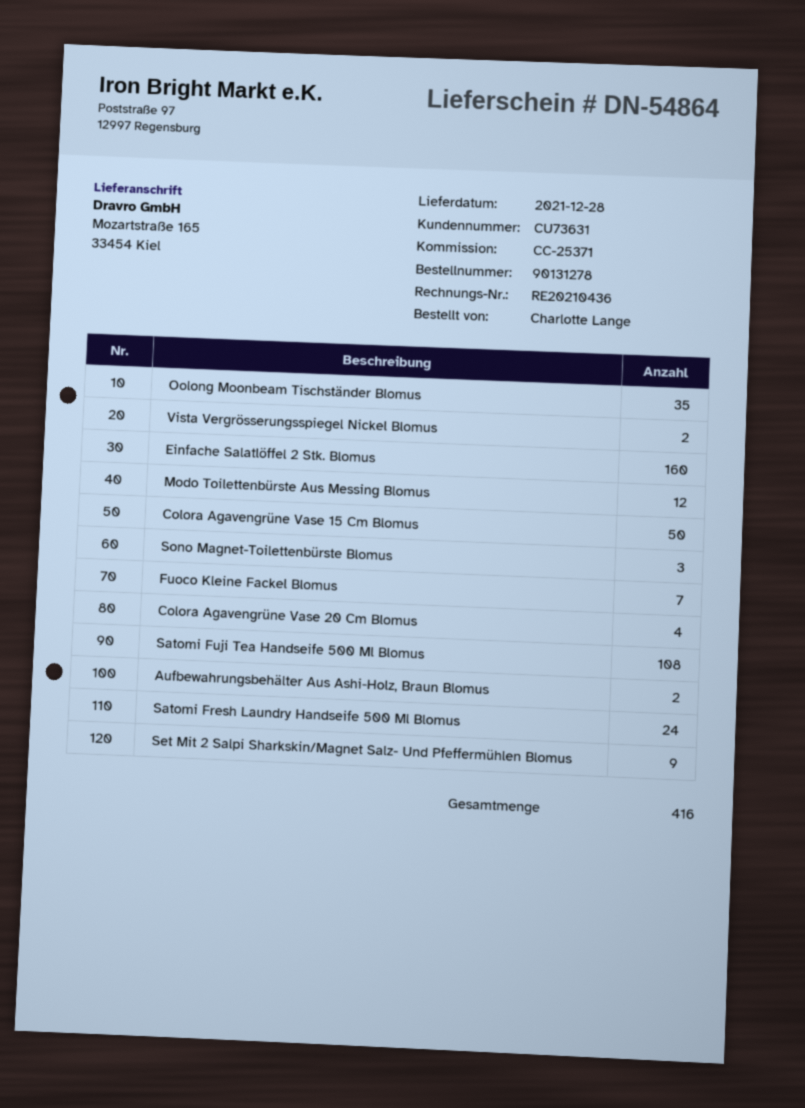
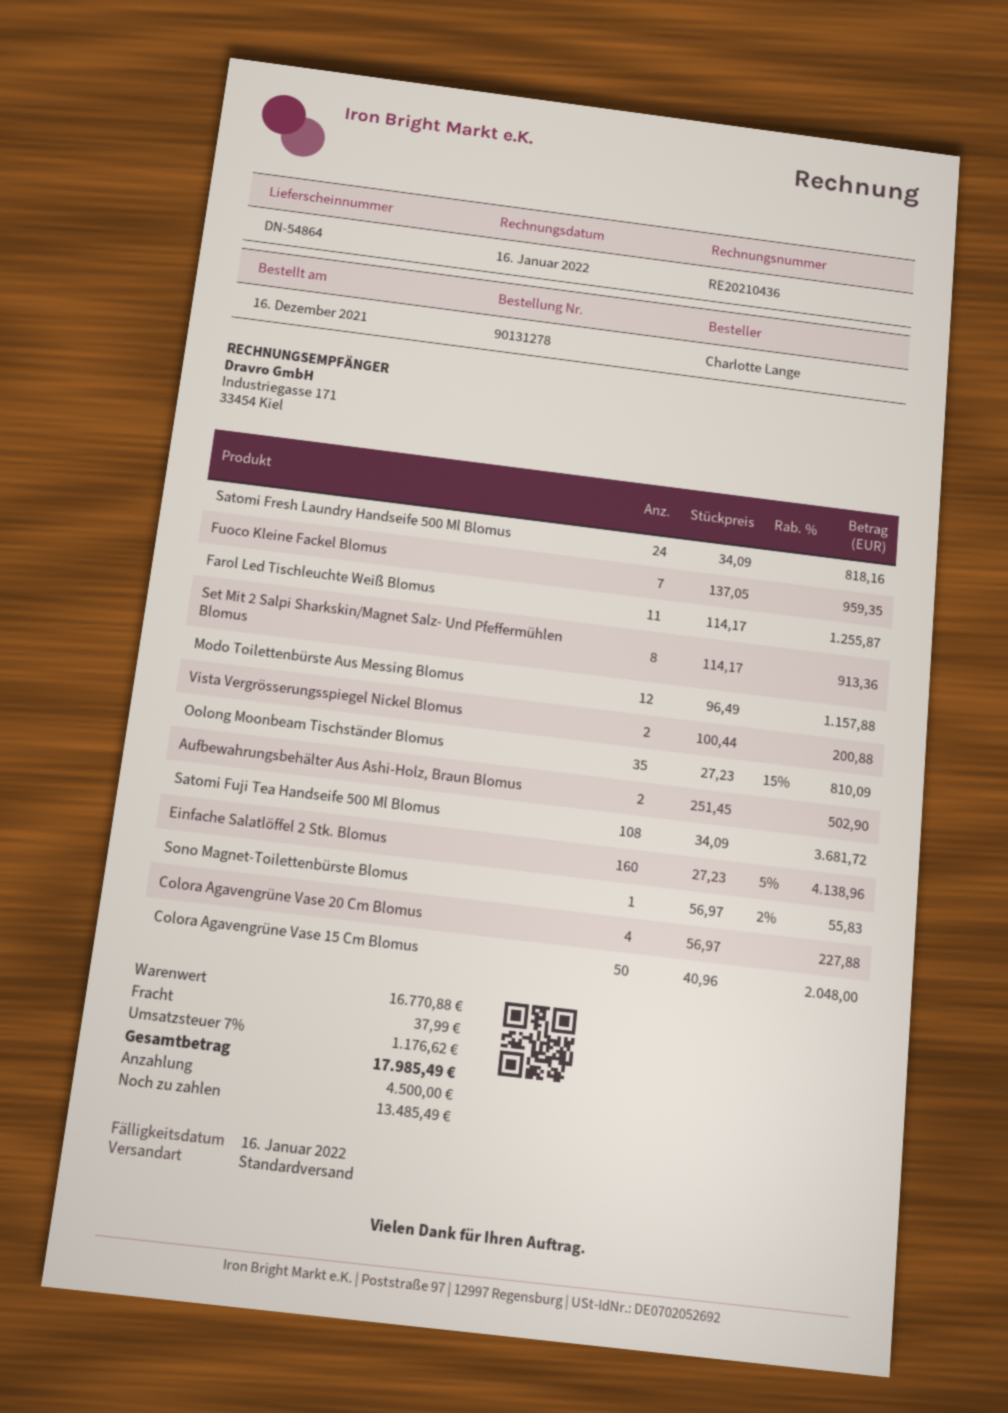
Sono Magnet-Toilettenbürste Blomus: 3 -> 1
Set Mit 2 Salpi Sharkskin/Magnet Salz- Und Pfeffermühlen Blomus: 9 -> 8
Farol Led Tischleuchte Weiß Blomus: none -> 11

